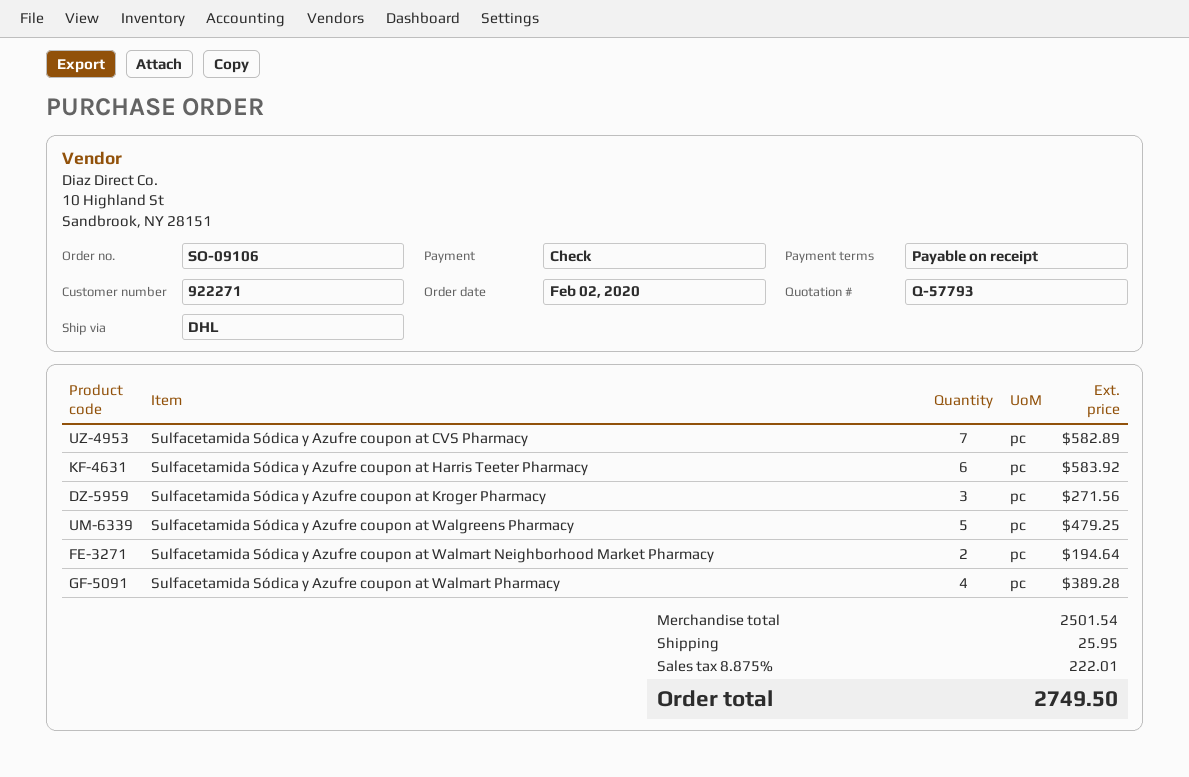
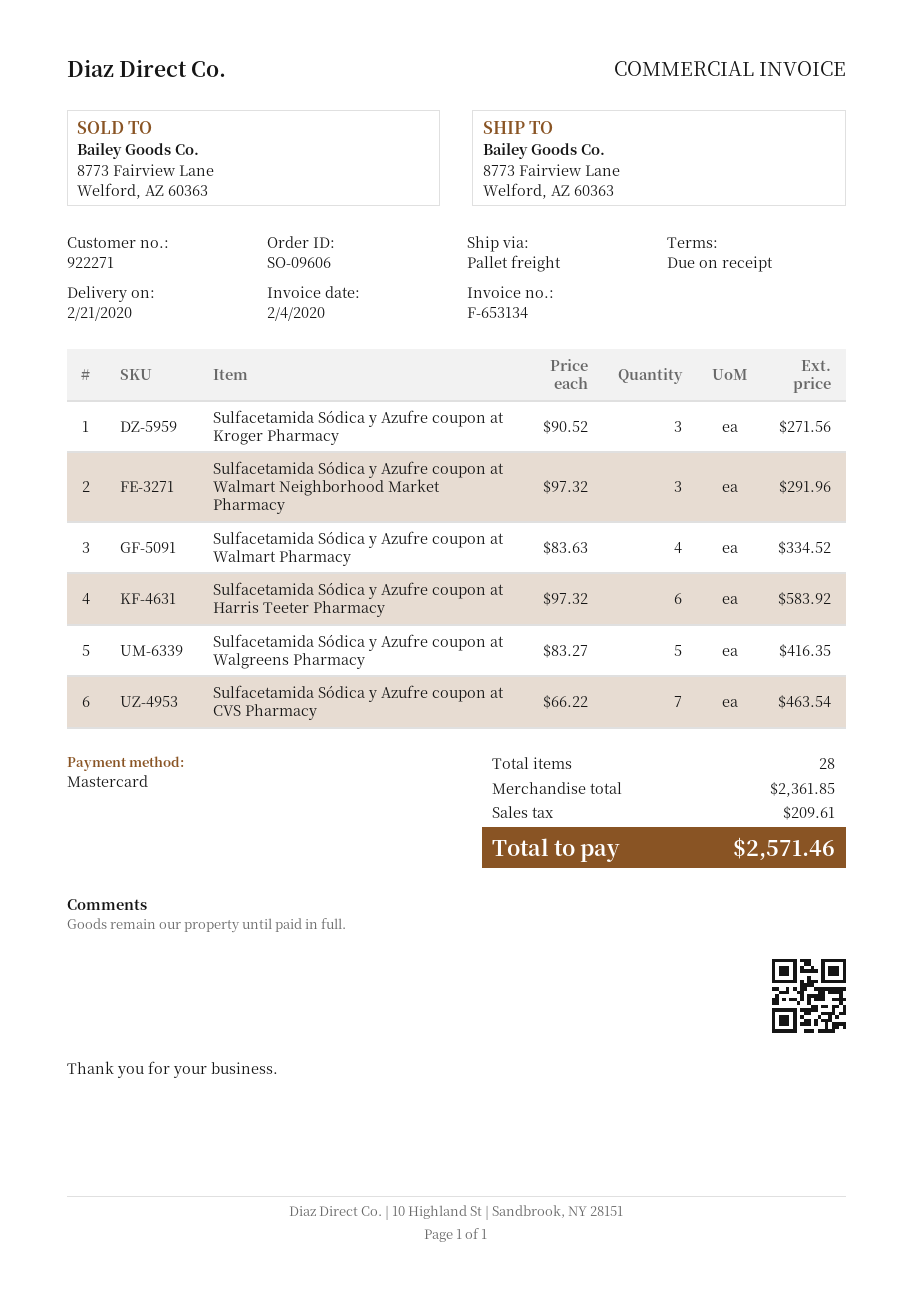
order number: SO-09106 -> SO-09606
payment method: cheque -> Mastercard
shipping method: DHL -> pallet freight
Sulfacetamida Sódica y Azufre coupon at CVS Pharmacy: 7 for 582.89 -> 7 for 463.54
Sulfacetamida Sódica y Azufre coupon at Walgreens Pharmacy: 5 for 479.25 -> 5 for 416.35
Sulfacetamida Sódica y Azufre coupon at Walmart Neighborhood Market Pharmacy: 2 for 194.64 -> 3 for 291.96
Sulfacetamida Sódica y Azufre coupon at Walmart Pharmacy: 4 for 389.28 -> 4 for 334.52
subtotal: 2501.54 -> 2361.85
shipping: 25.95 -> none
tax: 222.01 -> 209.61
total: 2749.50 -> 2571.46

